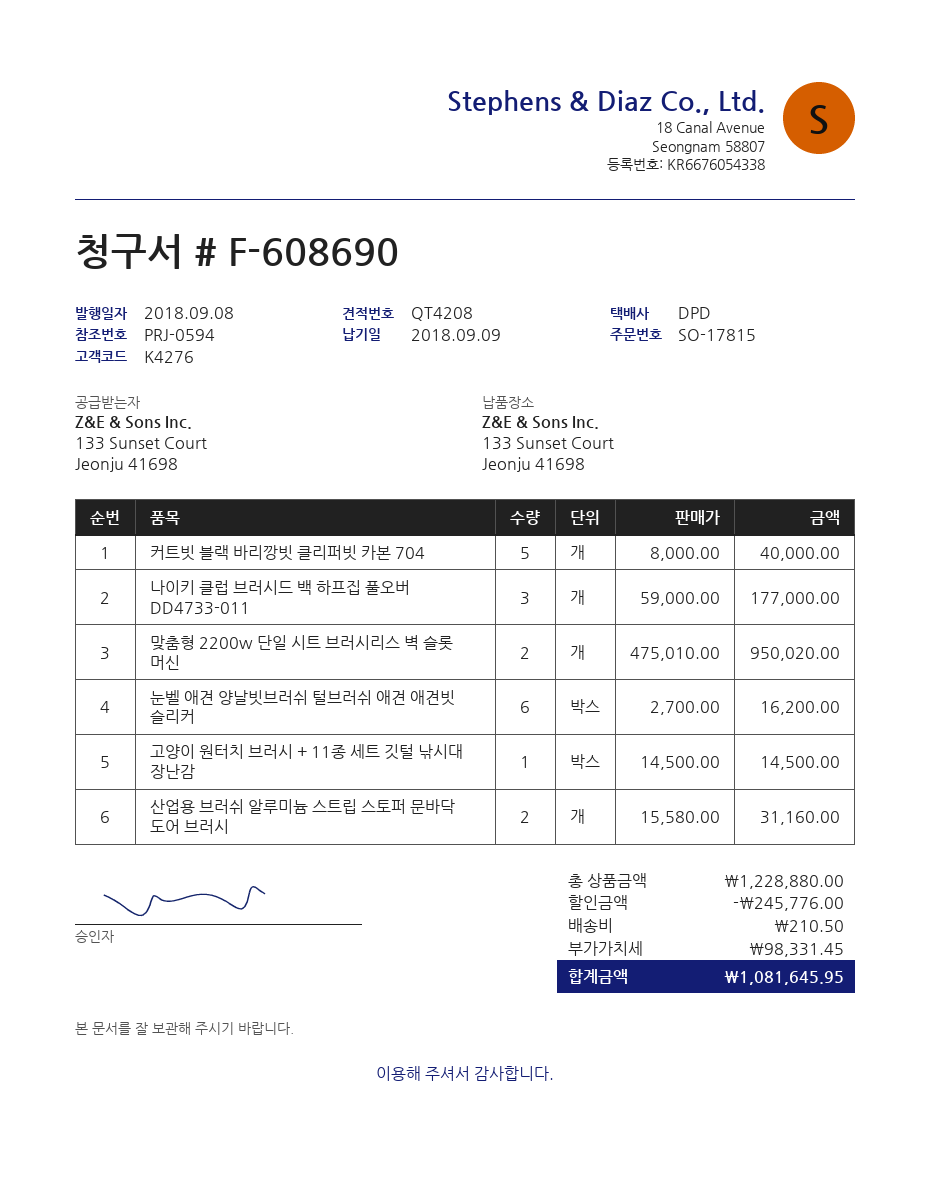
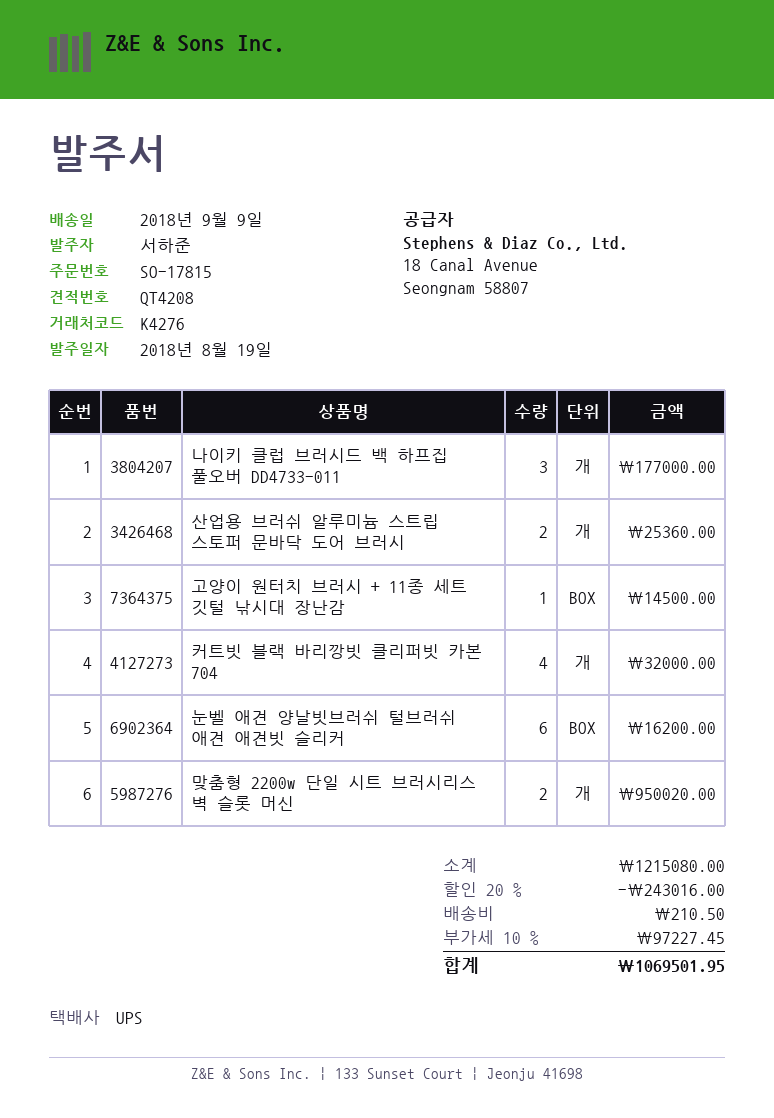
shipping method: DPD -> UPS
커트빗 블랙 바리깡빗 클리퍼빗 카본 704: 5 for 40000.00 -> 4 for 32000.00
산업용 브러쉬 알루미늄 스트립 스토퍼 문바닥 도어 브러시: 2 for 31160.00 -> 2 for 25360.00
subtotal: 1228880.00 -> 1215080.00
discount: 245776.00 -> 243016.00
tax: 98331.45 -> 97227.45
total: 1081645.95 -> 1069501.95

